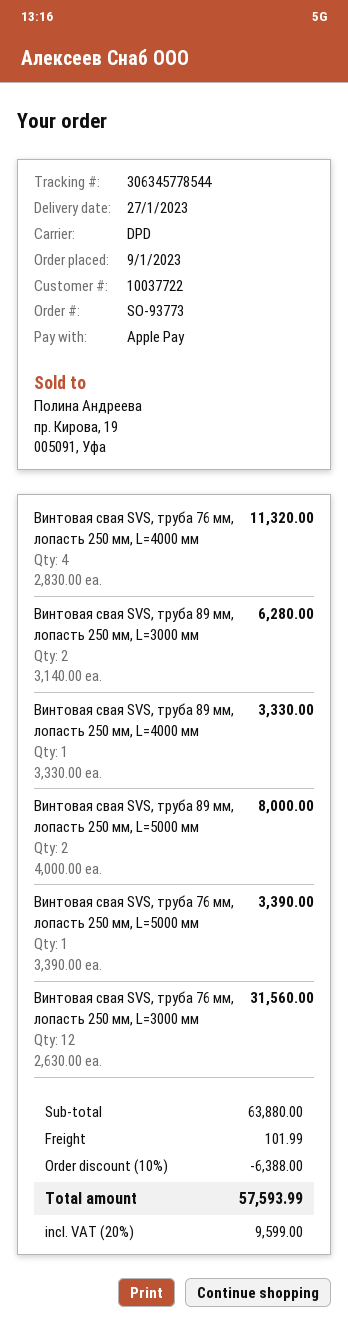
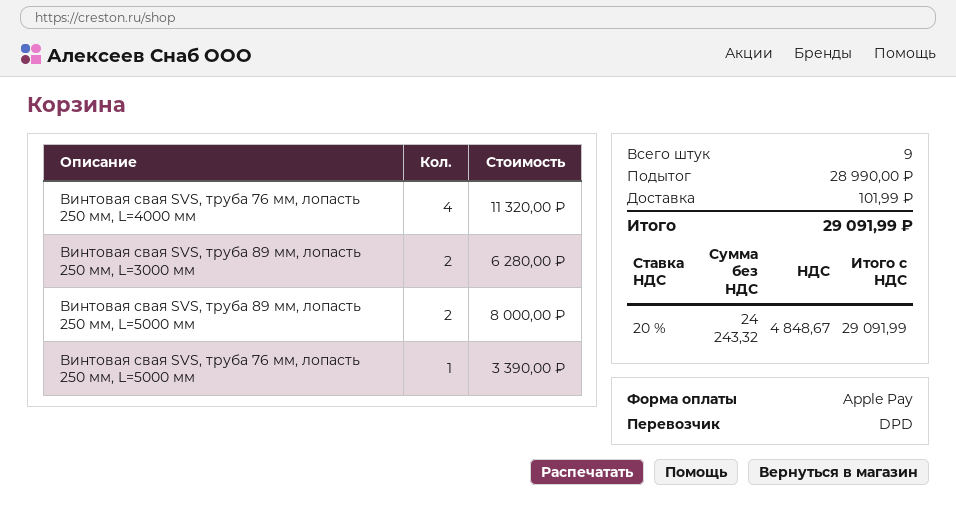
Винтовая свая SVS, труба 89 мм, лопасть 250 мм, L=4000 мм: 1 for 3330.00 -> none
Винтовая свая SVS, труба 76 мм, лопасть 250 мм, L=3000 мм: 12 for 31560.00 -> none
subtotal: 63880.00 -> 28990.00
discount: 10% = 6388.00 -> none
tax: 20% = 9599.00 -> 20% = 4848.67
total: 57593.99 -> 29091.99

